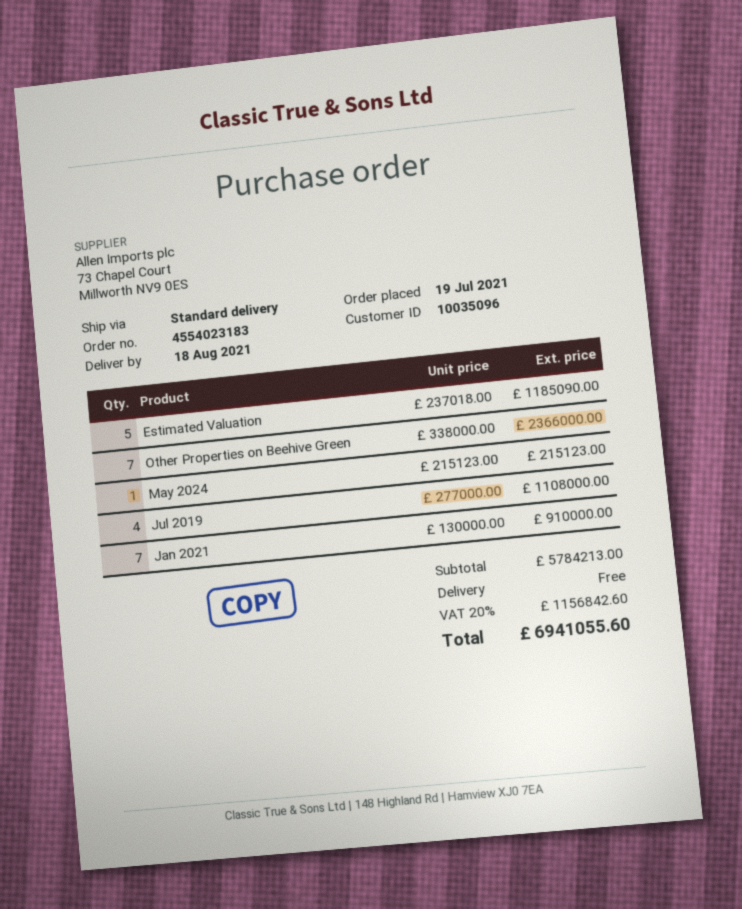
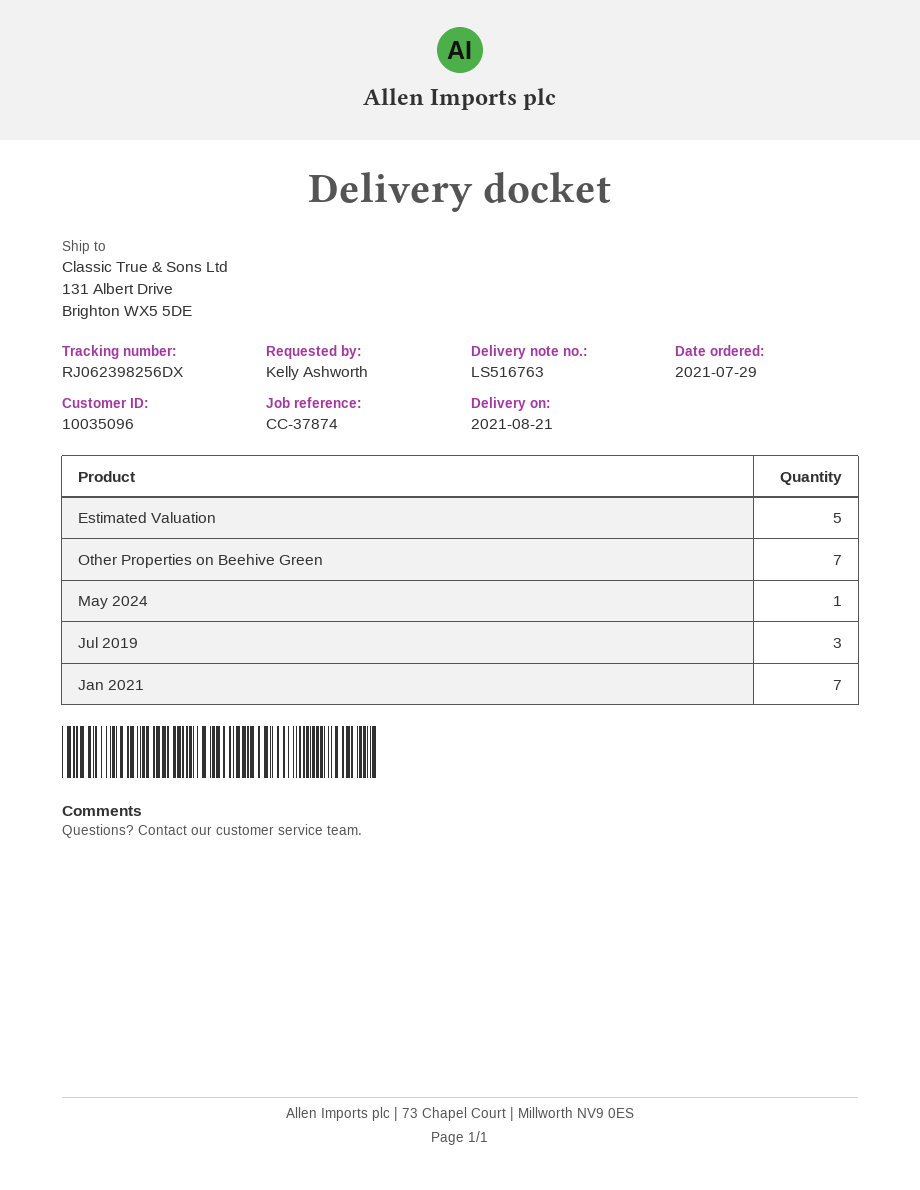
order date: 2021-07-19 -> 2021-07-29
delivery date: 2021-08-18 -> 2021-08-21
Jul 2019: 4 -> 3

